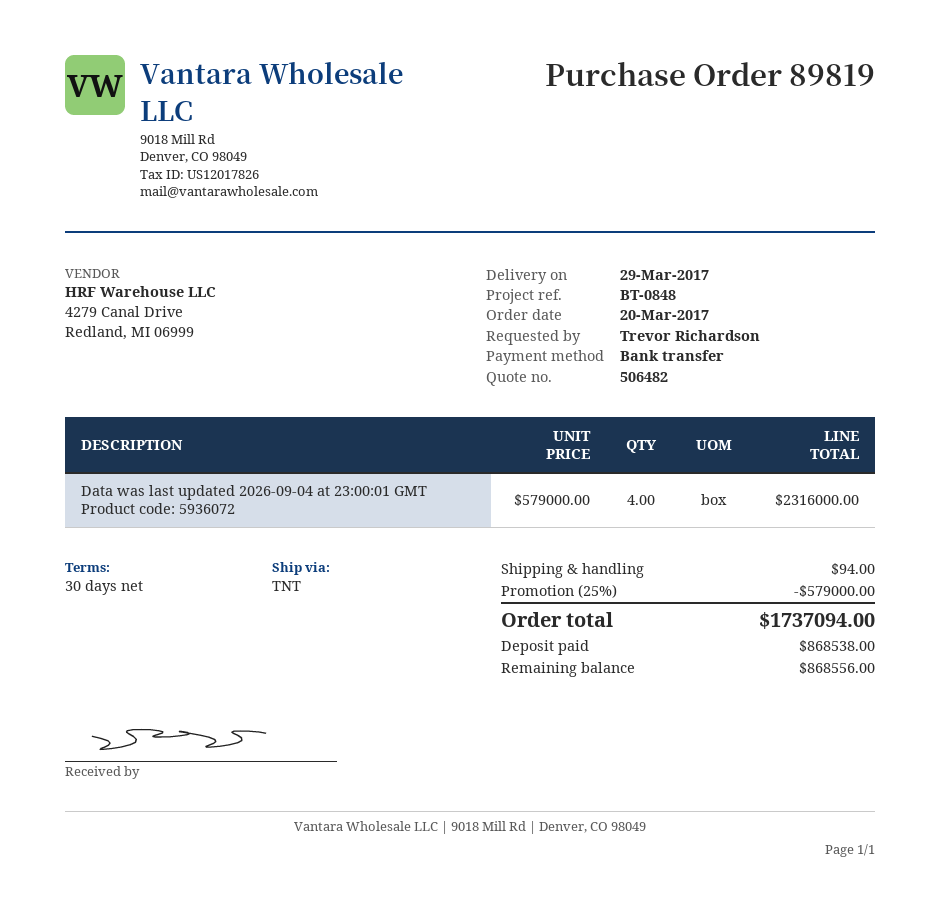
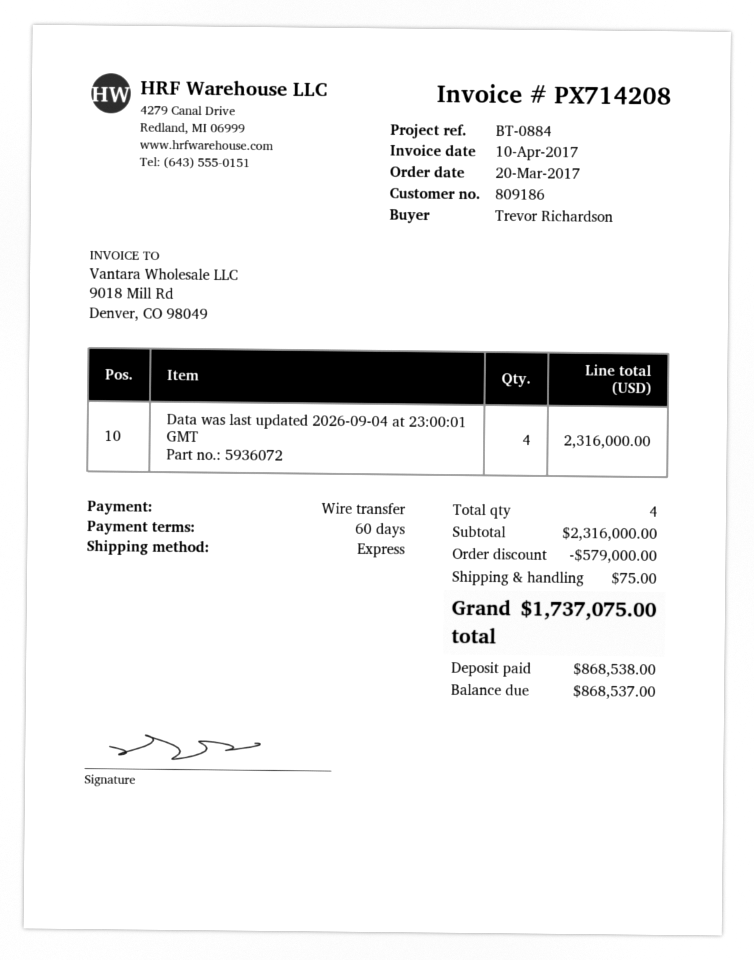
payment terms: 30 days -> 60 days
reference: BT-0848 -> BT-0884
shipping method: TNT -> express
shipping: 94.00 -> 75.00
total: 1737094.00 -> 1737075.00
balance: 868556.00 -> 868537.00

